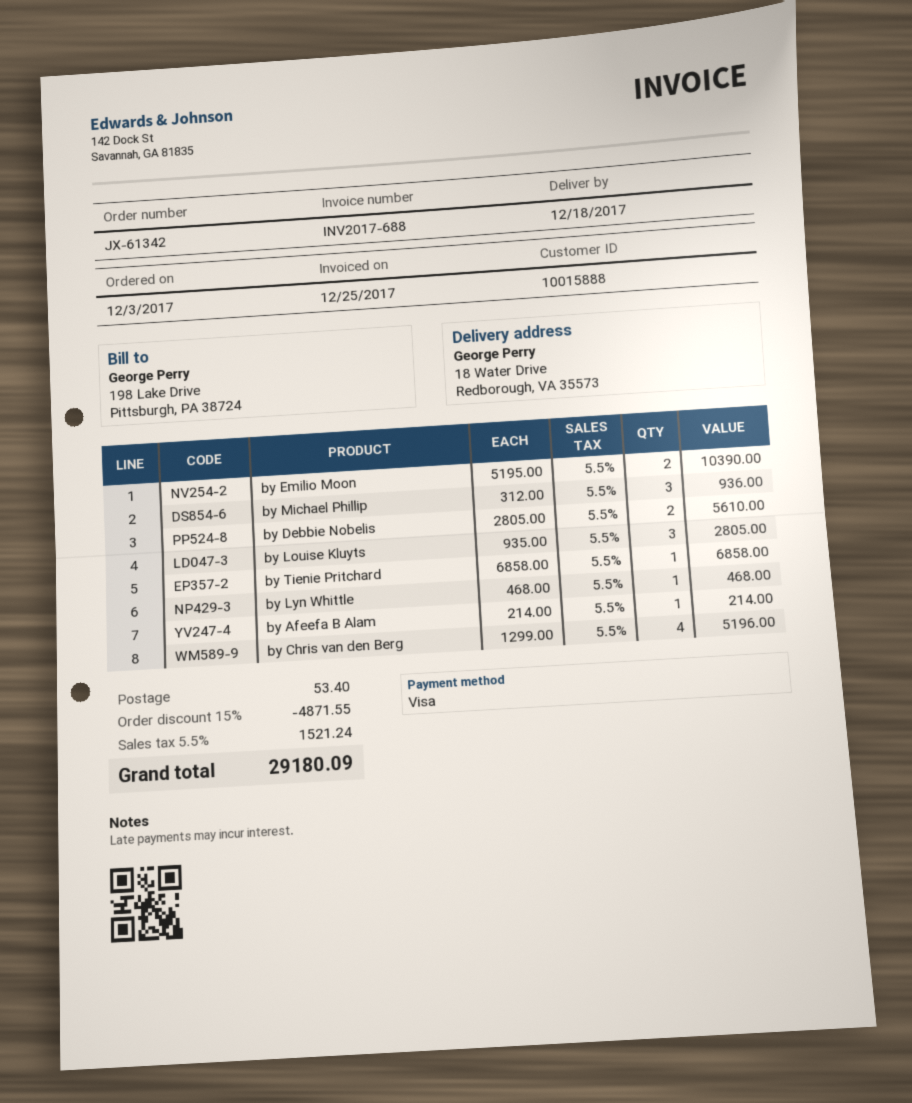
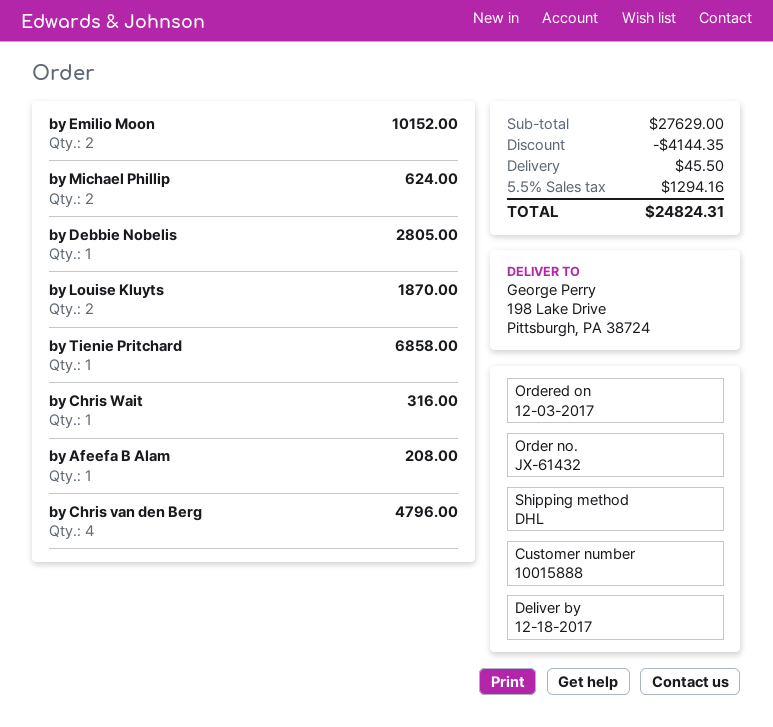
order number: JX-61342 -> JX-61432
ship to: 18 Water Drive, Redborough, VA 35573 -> 198 Lake Drive, Pittsburgh, PA 38724
by Emilio Moon: 2 for 10390.00 -> 2 for 10152.00
by Michael Phillip: 3 for 936.00 -> 2 for 624.00
by Debbie Nobelis: 2 for 5610.00 -> 1 for 2805.00
by Louise Kluyts: 3 for 2805.00 -> 2 for 1870.00
by Lyn Whittle: 1 for 468.00 -> none
by Afeefa B Alam: 1 for 214.00 -> 1 for 208.00
by Chris van den Berg: 4 for 5196.00 -> 4 for 4796.00
by Chris Wait: none -> 1 for 316.00
discount: 4871.55 -> 4144.35
shipping: 53.40 -> 45.50
tax: 5.5% = 1521.24 -> 5.5% = 1294.16
total: 29180.09 -> 24824.31

